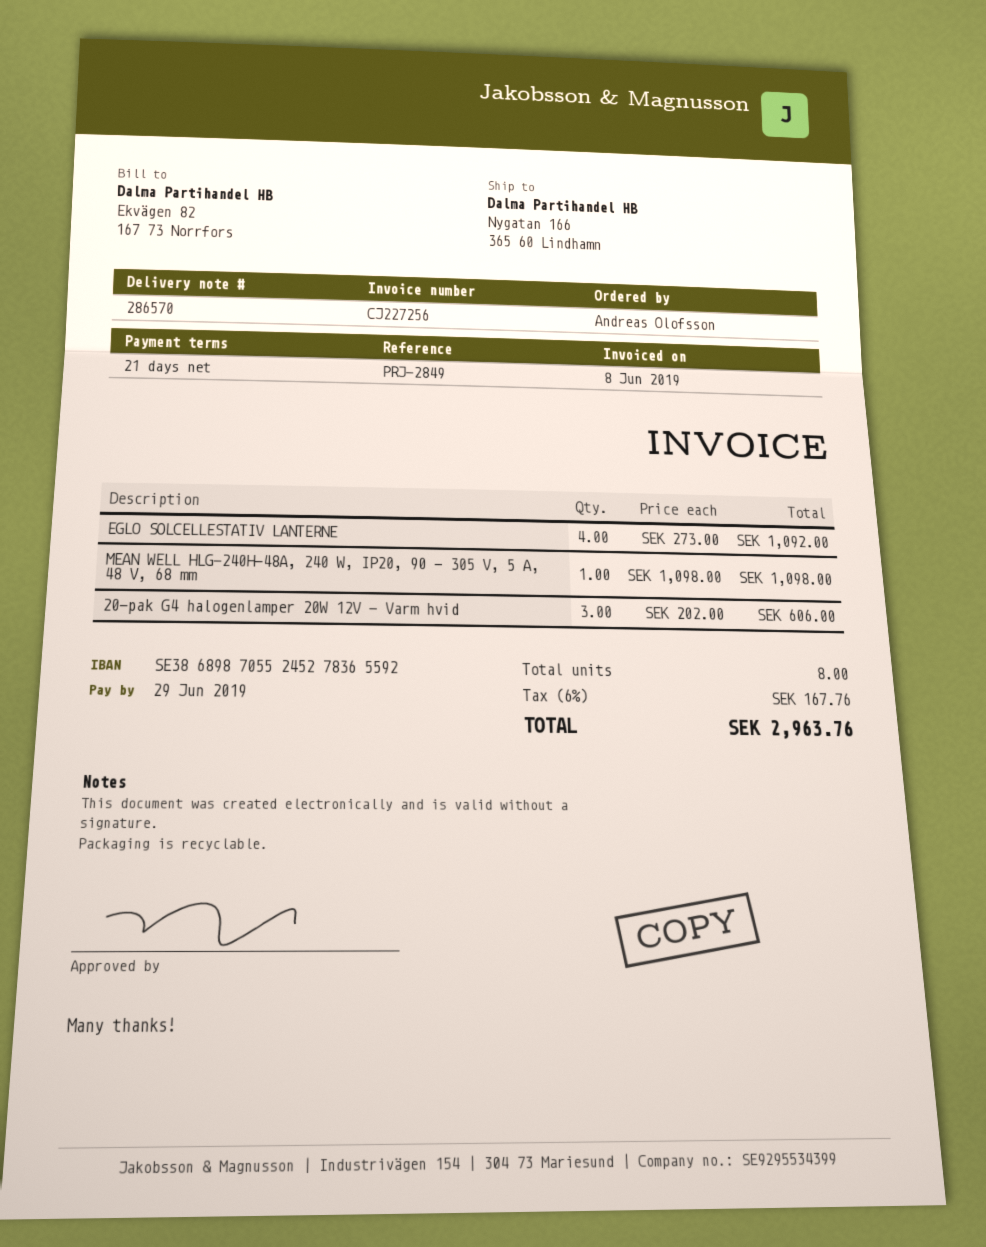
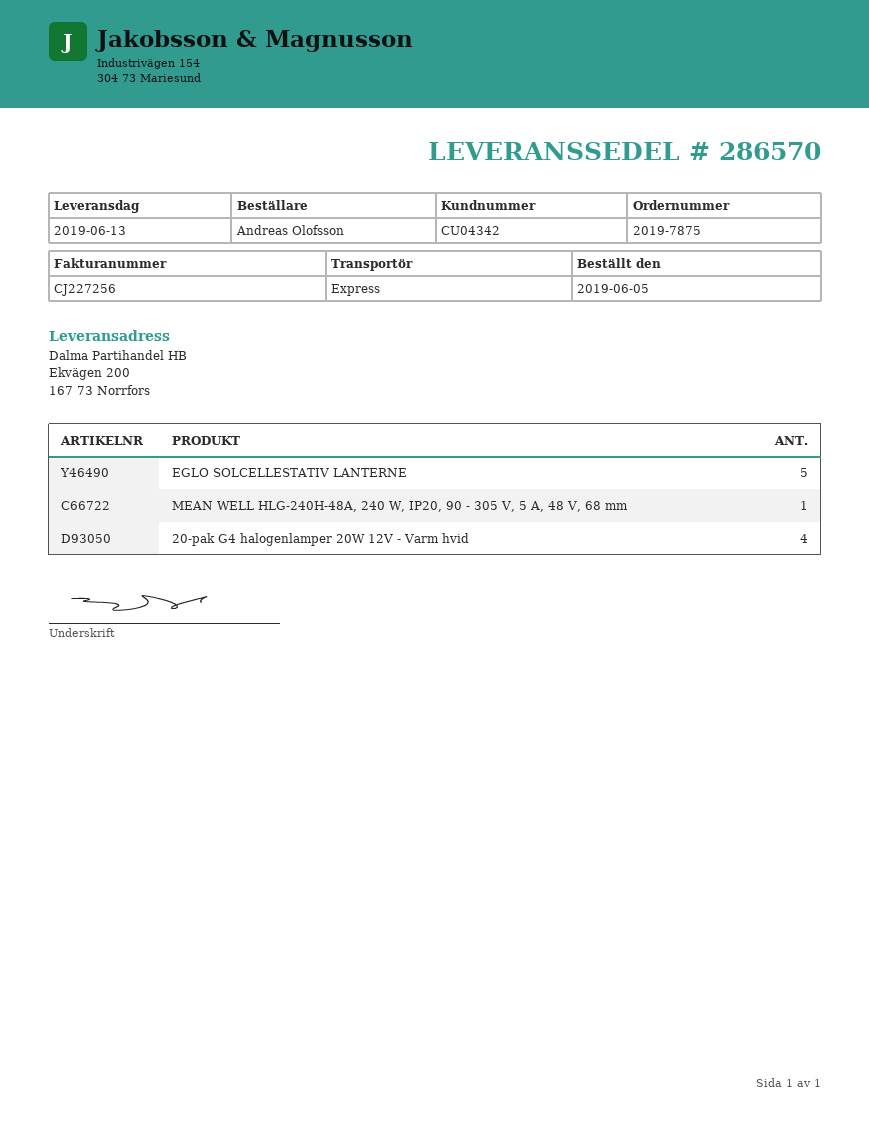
ship to: Nygatan 166, 365 60 Lindhamn -> Ekvägen 200, 167 73 Norrfors
EGLO SOLCELLESTATIV LANTERNE: 4 -> 5
20-pak G4 halogenlamper 20W 12V - Varm hvid: 3 -> 4

